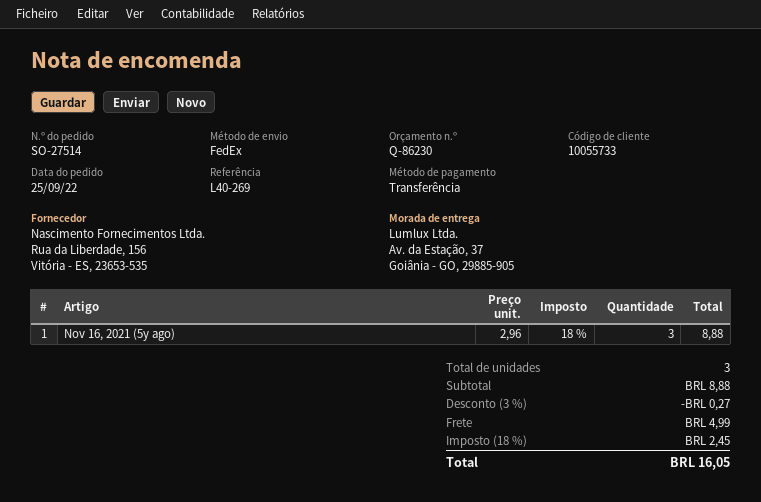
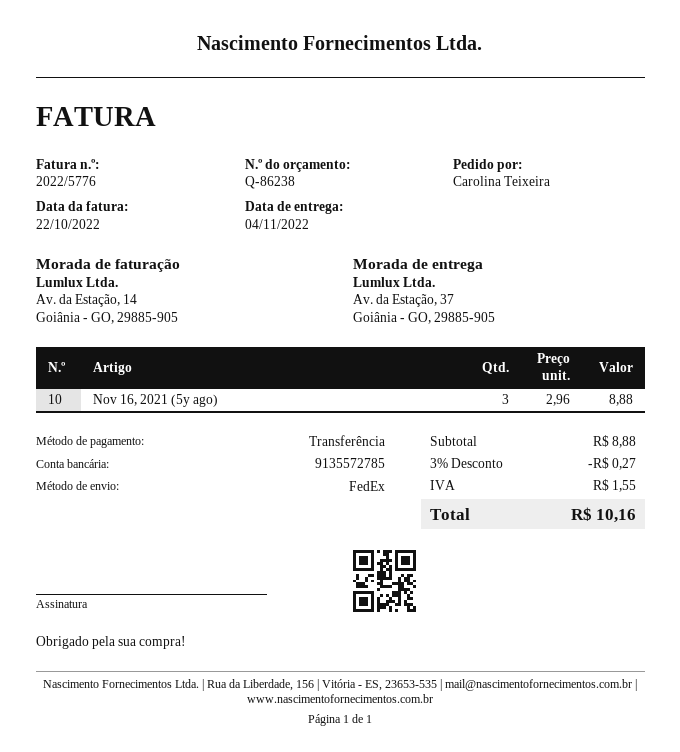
quote number: Q-86230 -> Q-86238
shipping: 4.99 -> none
tax: 2.45 -> 1.55
total: 16.05 -> 10.16

